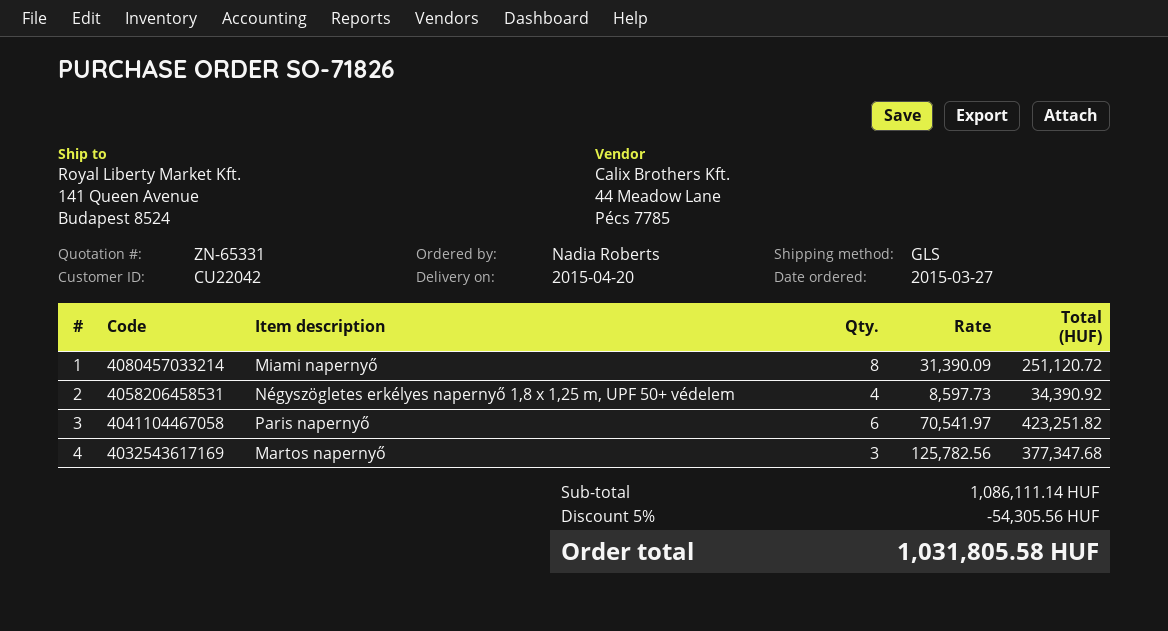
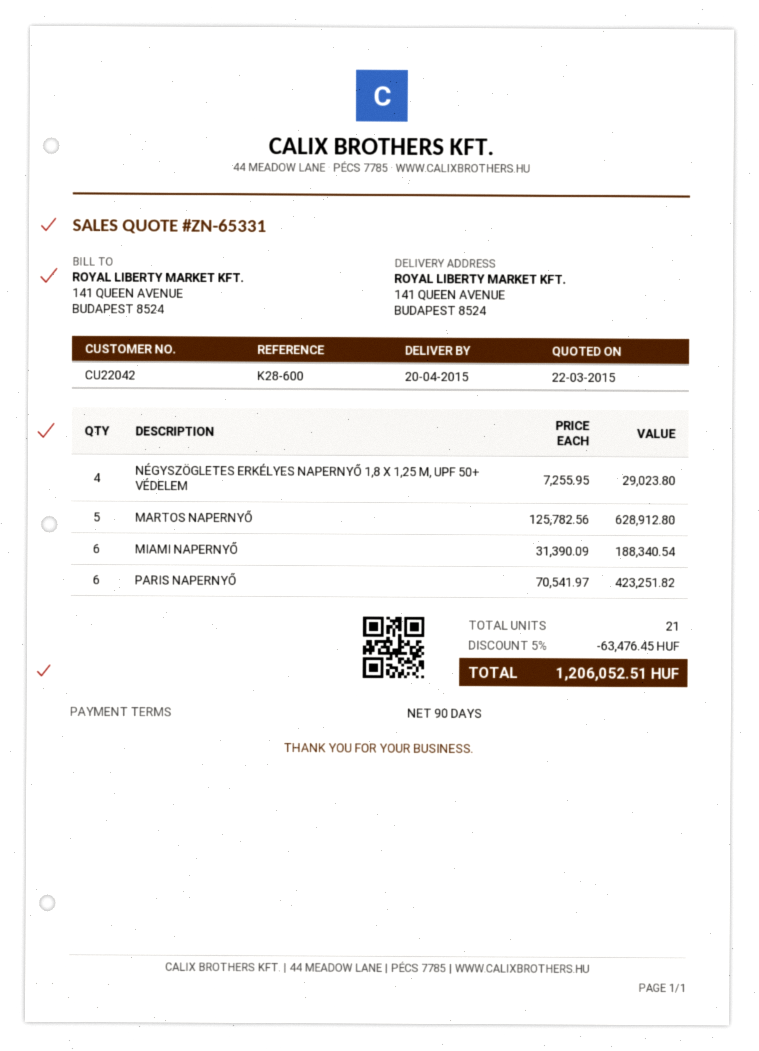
Miami napernyő: 8 x 31390.09 = 251120.72 -> 6 x 31390.09 = 188340.54
Négyszögletes erkélyes napernyő 1,8 x 1,25 m, UPF 50+ védelem: 4 x 8597.73 = 34390.92 -> 4 x 7255.95 = 29023.80
Martos napernyő: 3 x 125782.56 = 377347.68 -> 5 x 125782.56 = 628912.80
discount: 5% = 54305.56 -> 5% = 63476.45
total: 1031805.58 -> 1206052.51

